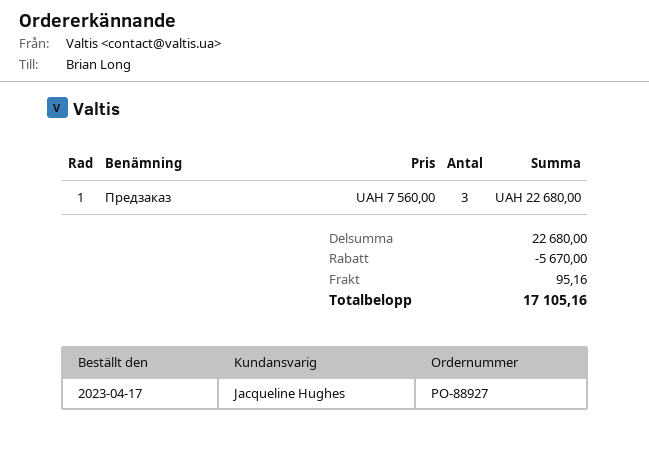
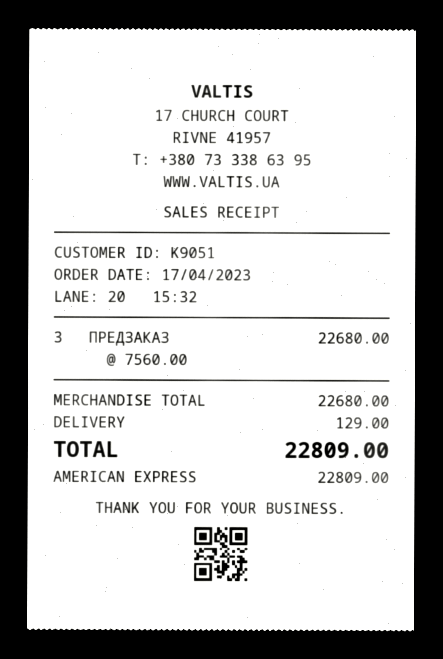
discount: 5670.00 -> none
shipping: 95.16 -> 129.00
total: 17105.16 -> 22809.00

